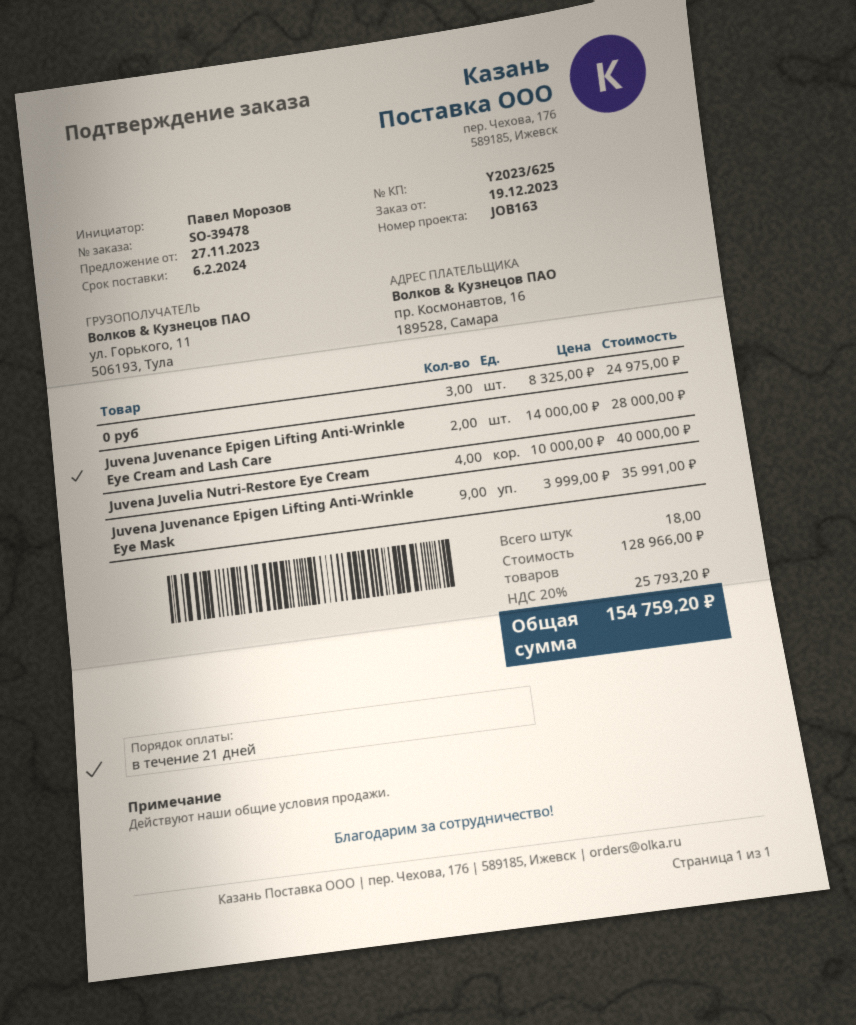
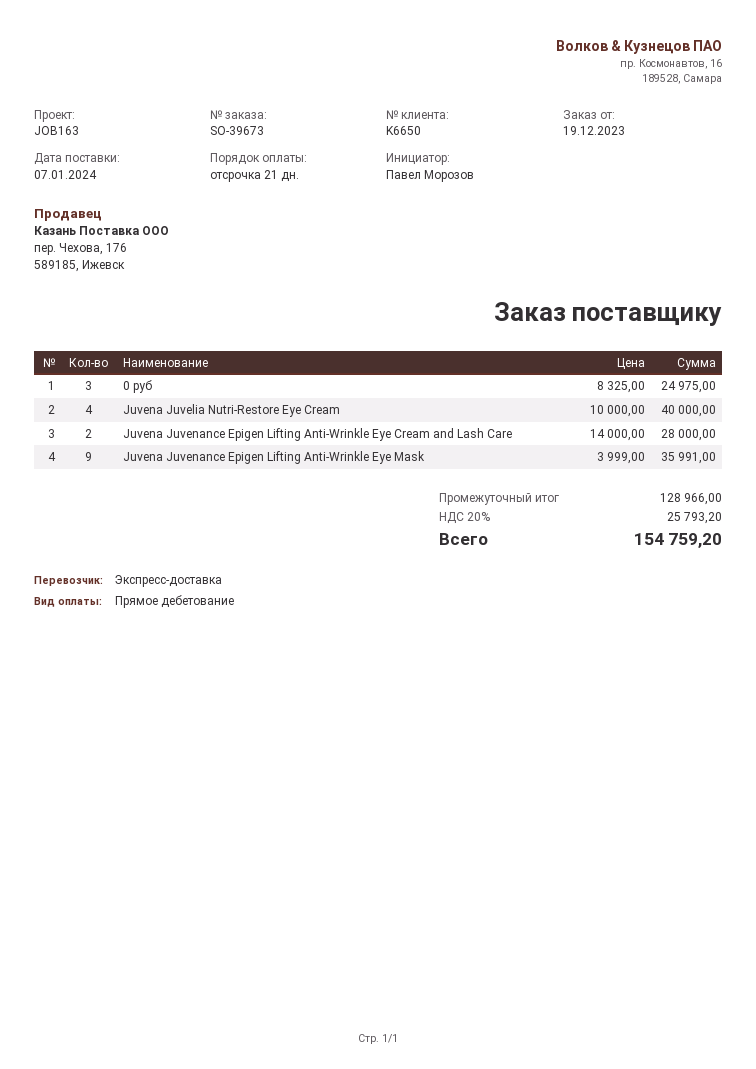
order number: SO-39478 -> SO-39673
delivery date: 2024-02-06 -> 2024-01-07

